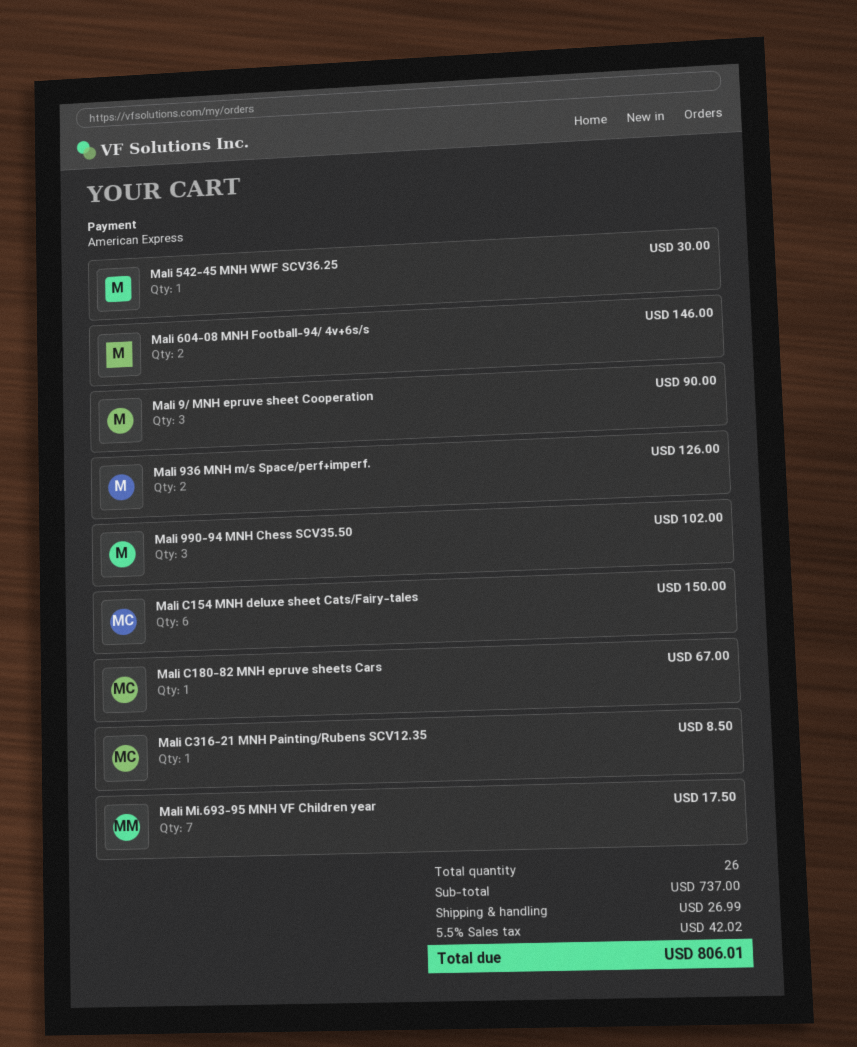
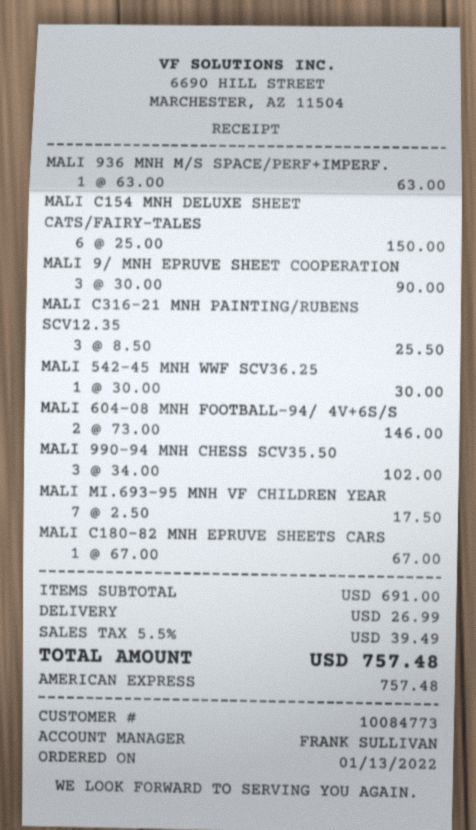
Mali 936 MNH m/s Space/perf+imperf.: 2 for 126.00 -> 1 for 63.00
Mali C316-21 MNH Painting/Rubens SCV12.35: 1 for 8.50 -> 3 for 25.50
subtotal: 737.00 -> 691.00
tax: 5.5% = 42.02 -> 5.5% = 39.49
total: 806.01 -> 757.48

